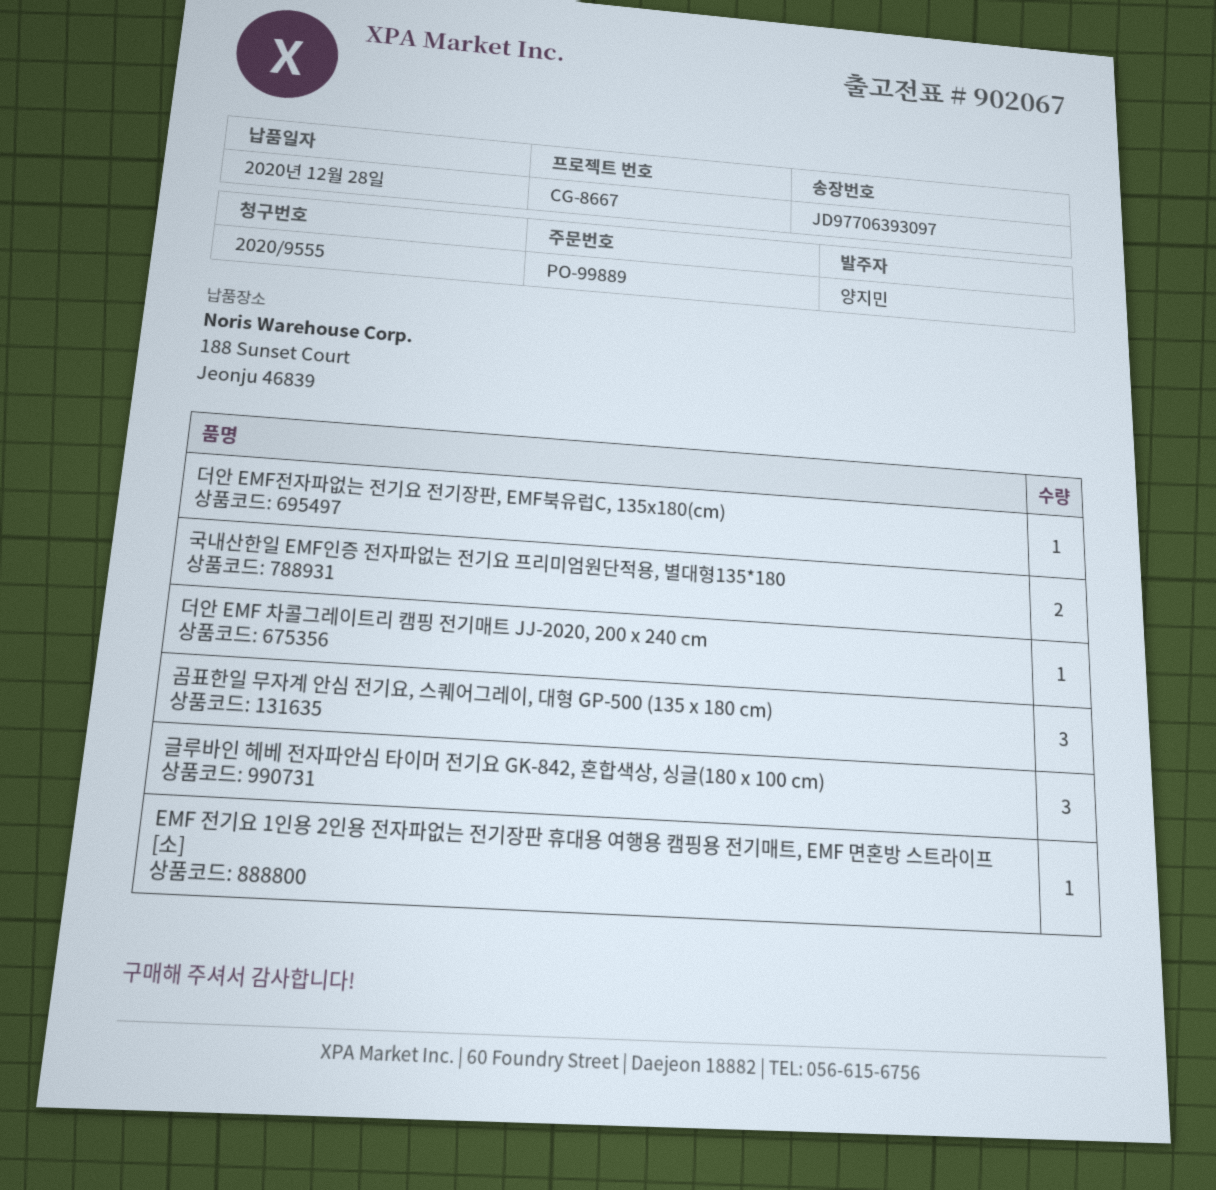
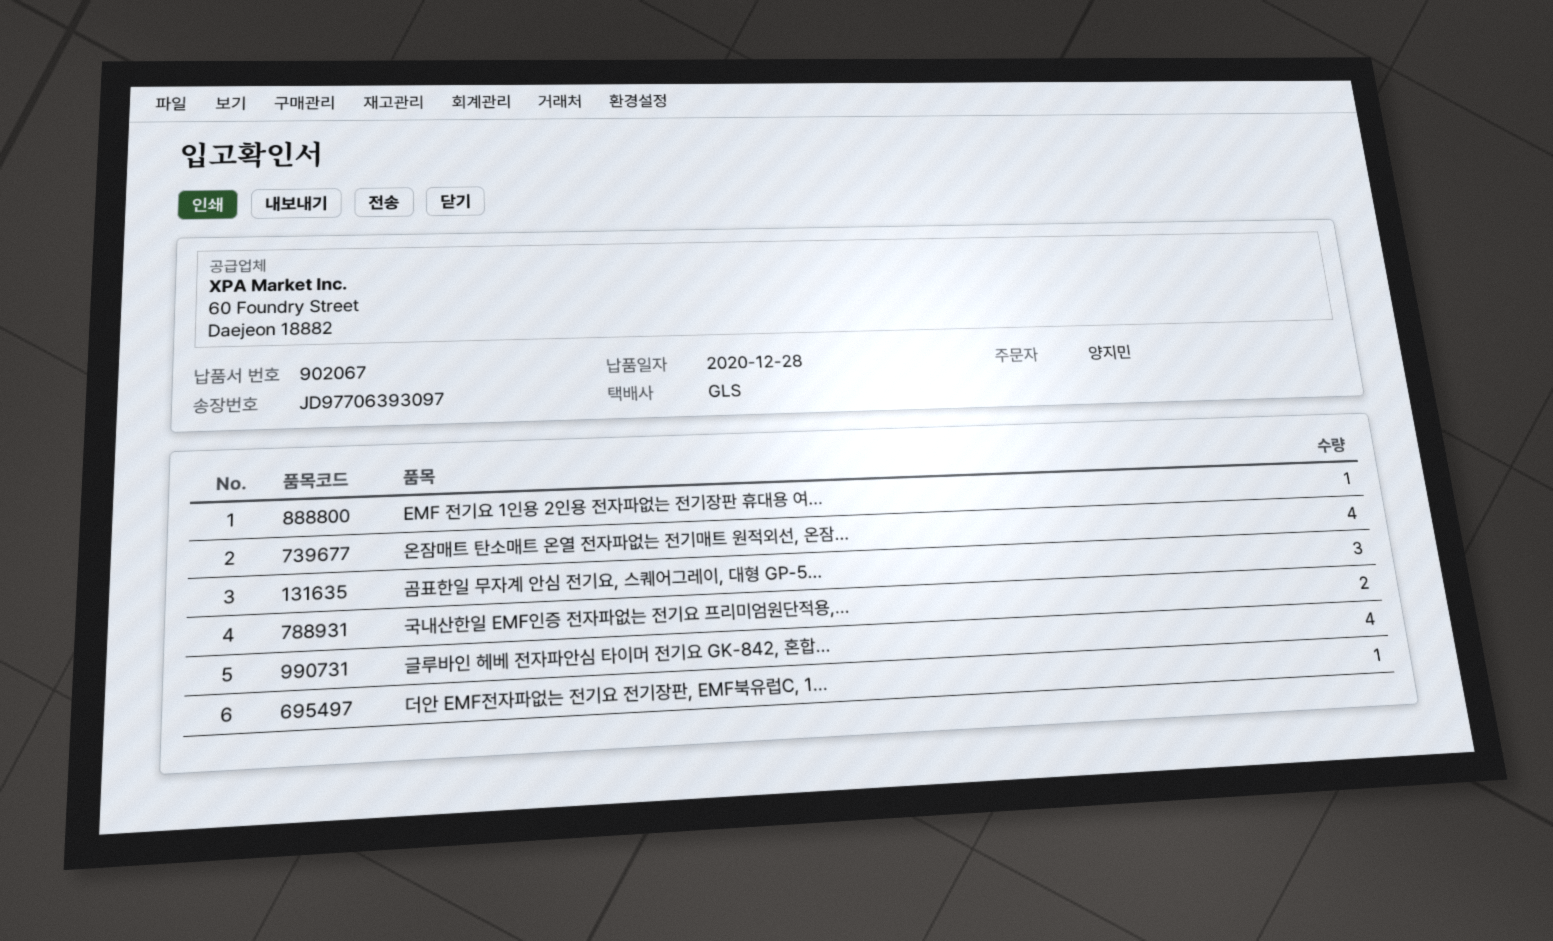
더안 EMF 차콜그레이트리 캠핑 전기매트 JJ-2020, 200 x 240 cm: 1 -> none
글루바인 헤베 전자파안심 타이머 전기요 GK-842, 혼합색상, 싱글(180 x 100 cm): 3 -> 4
온잠매트 탄소매트 온열 전자파없는 전기매트 원적외선, 온잠...: none -> 4

